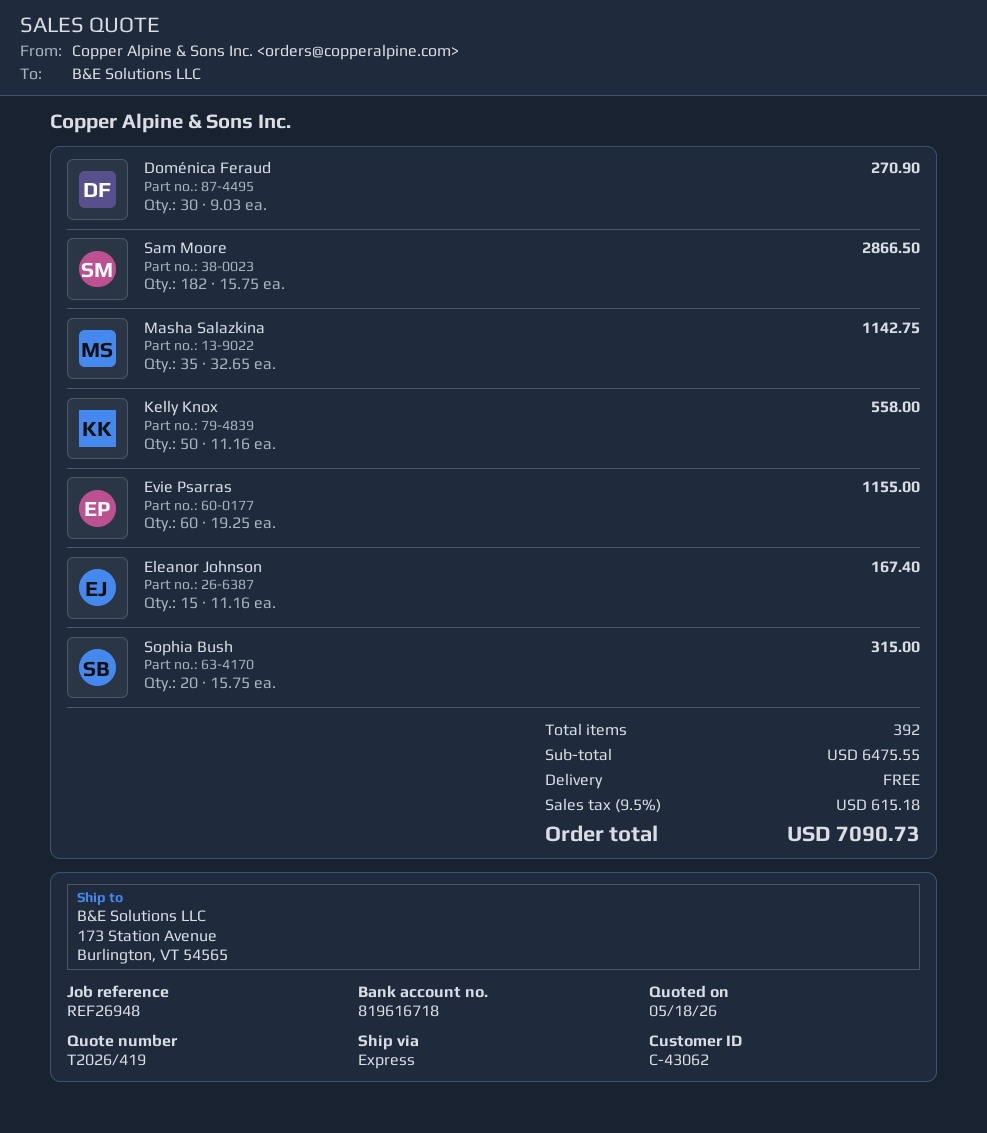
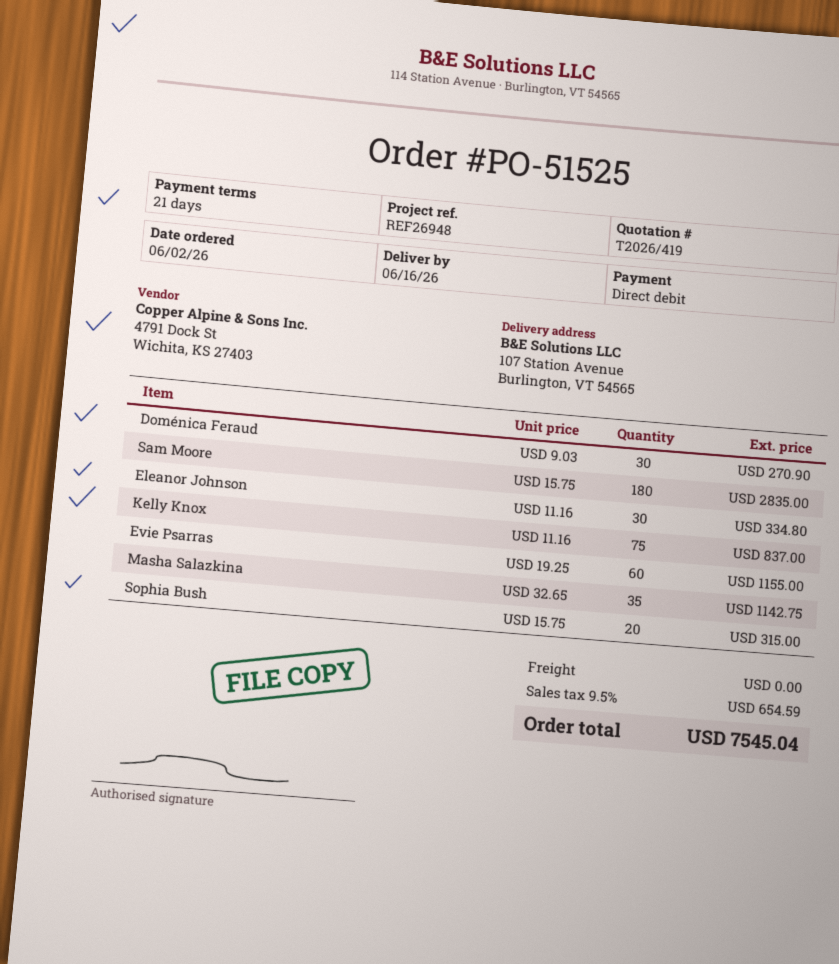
ship to: 173 Station Avenue, Burlington, VT 54565 -> 107 Station Avenue, Burlington, VT 54565
Sam Moore: 182 x 15.75 = 2866.50 -> 180 x 15.75 = 2835.00
Kelly Knox: 50 x 11.16 = 558.00 -> 75 x 11.16 = 837.00
Eleanor Johnson: 15 x 11.16 = 167.40 -> 30 x 11.16 = 334.80
tax: 9.5% = 615.18 -> 9.5% = 654.59
total: 7090.73 -> 7545.04

